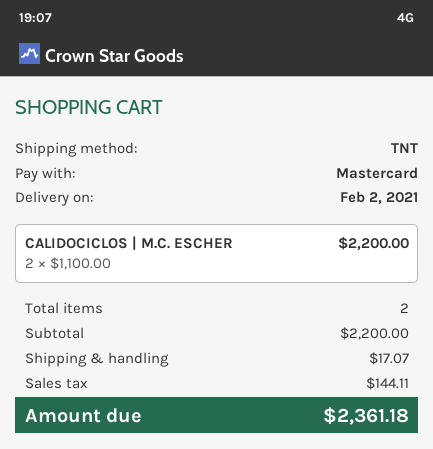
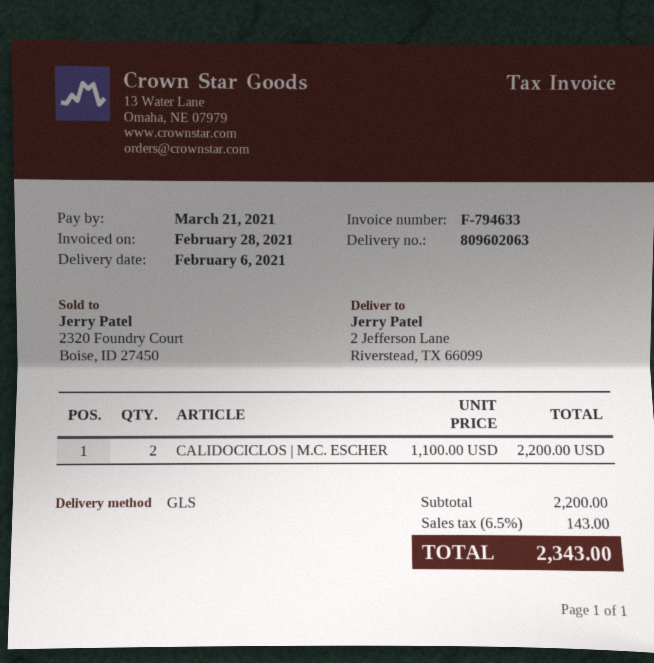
delivery date: 2021-02-02 -> 2021-02-06
shipping method: TNT -> GLS
shipping: 17.07 -> none
tax: 144.11 -> 143.00
total: 2361.18 -> 2343.00

